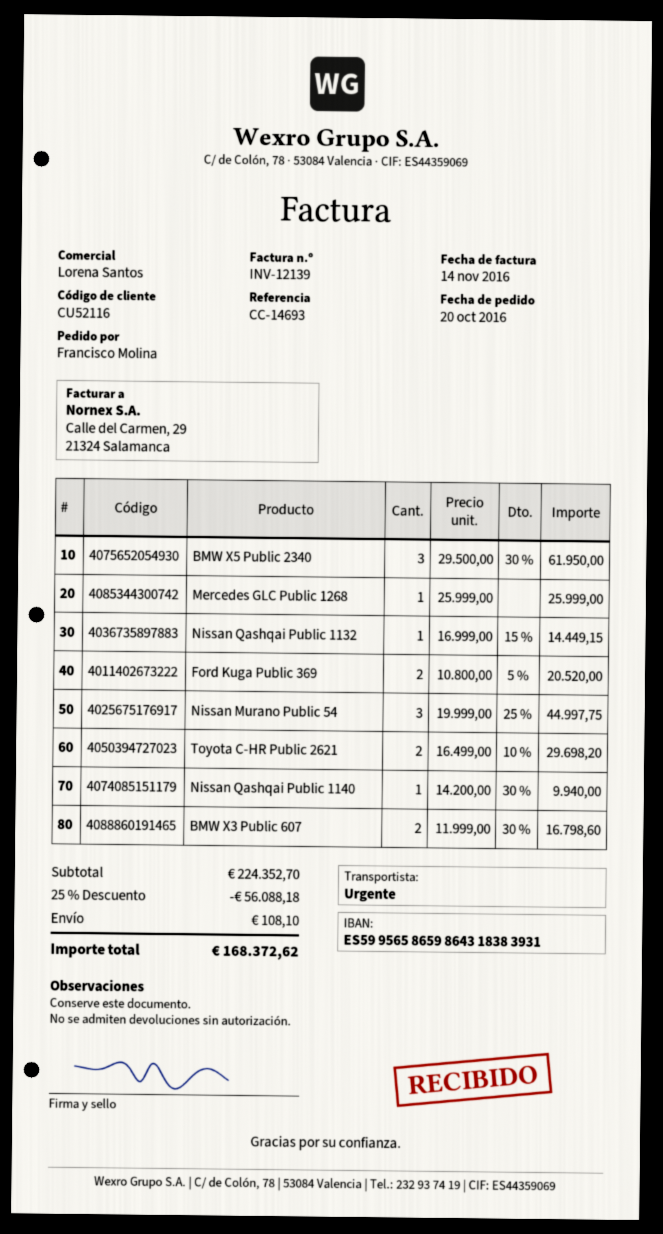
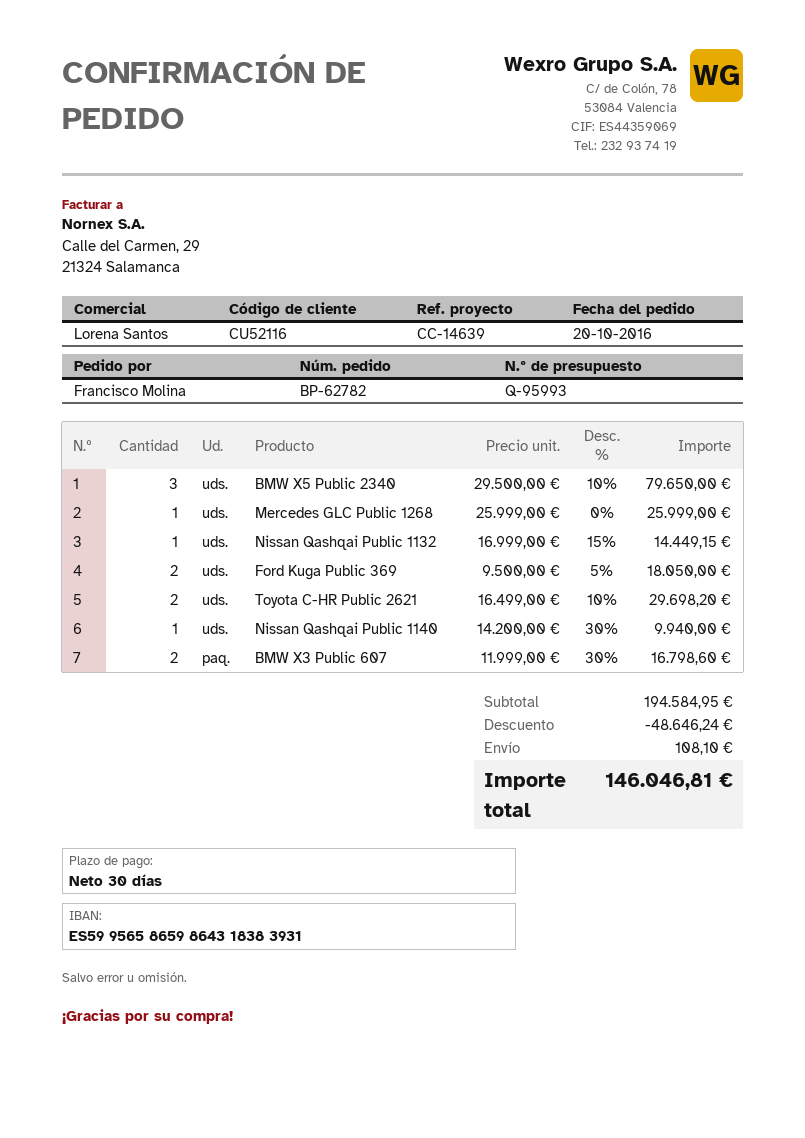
reference: CC-14693 -> CC-14639
BMW X5 Public 2340: 3 x 29500.00 - 30% = 61950.00 -> 3 x 29500.00 - 10% = 79650.00
Ford Kuga Public 369: 2 x 10800.00 - 5% = 20520.00 -> 2 x 9500.00 - 5% = 18050.00
Nissan Murano Public 54: 3 x 19999.00 - 25% = 44997.75 -> none
subtotal: 224352.70 -> 194584.95
discount: 56088.18 -> 48646.24
total: 168372.62 -> 146046.81

